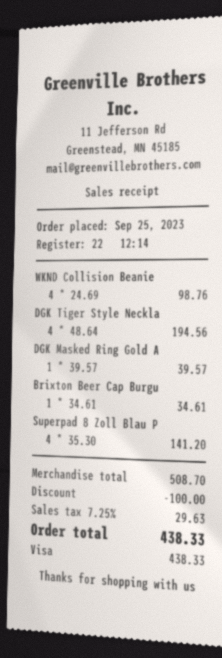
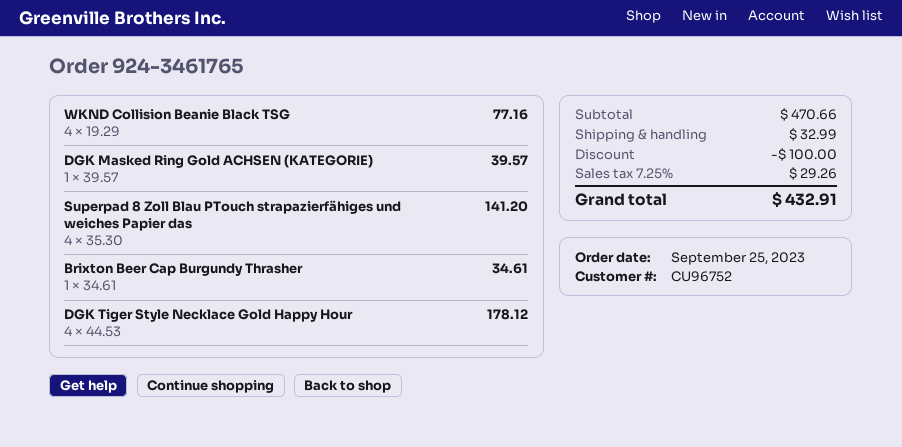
WKND Collision Beanie: 4 x 24.69 = 98.76 -> 4 x 19.29 = 77.16
DGK Tiger Style Neckla: 4 x 48.64 = 194.56 -> 4 x 44.53 = 178.12
subtotal: 508.70 -> 470.66
shipping: none -> 32.99
tax: 7.25% = 29.63 -> 7.25% = 29.26
total: 438.33 -> 432.91

